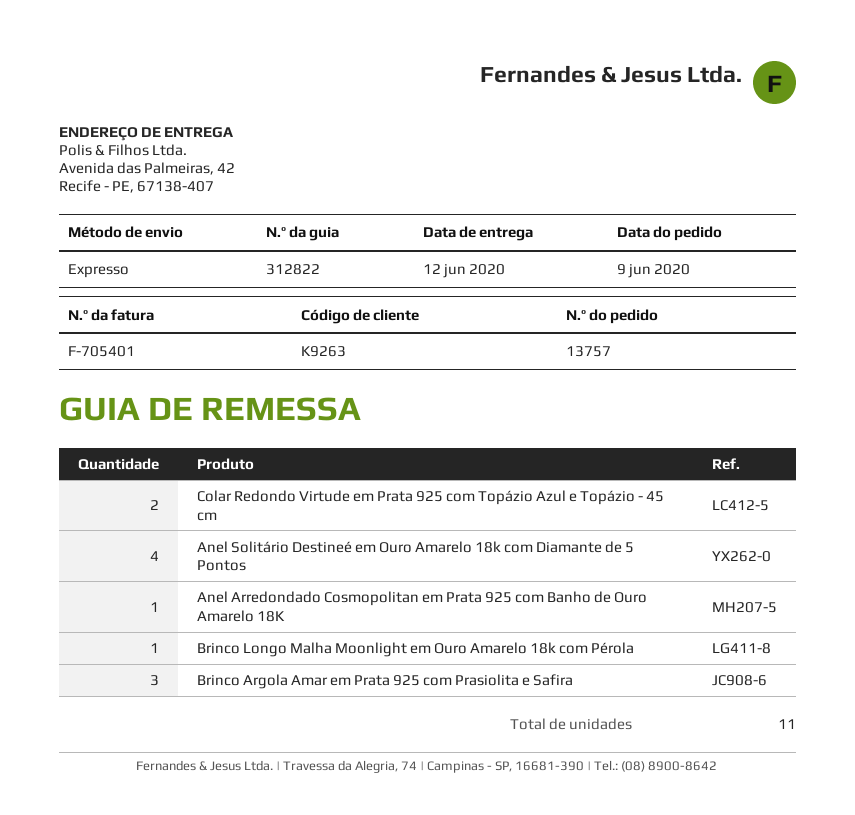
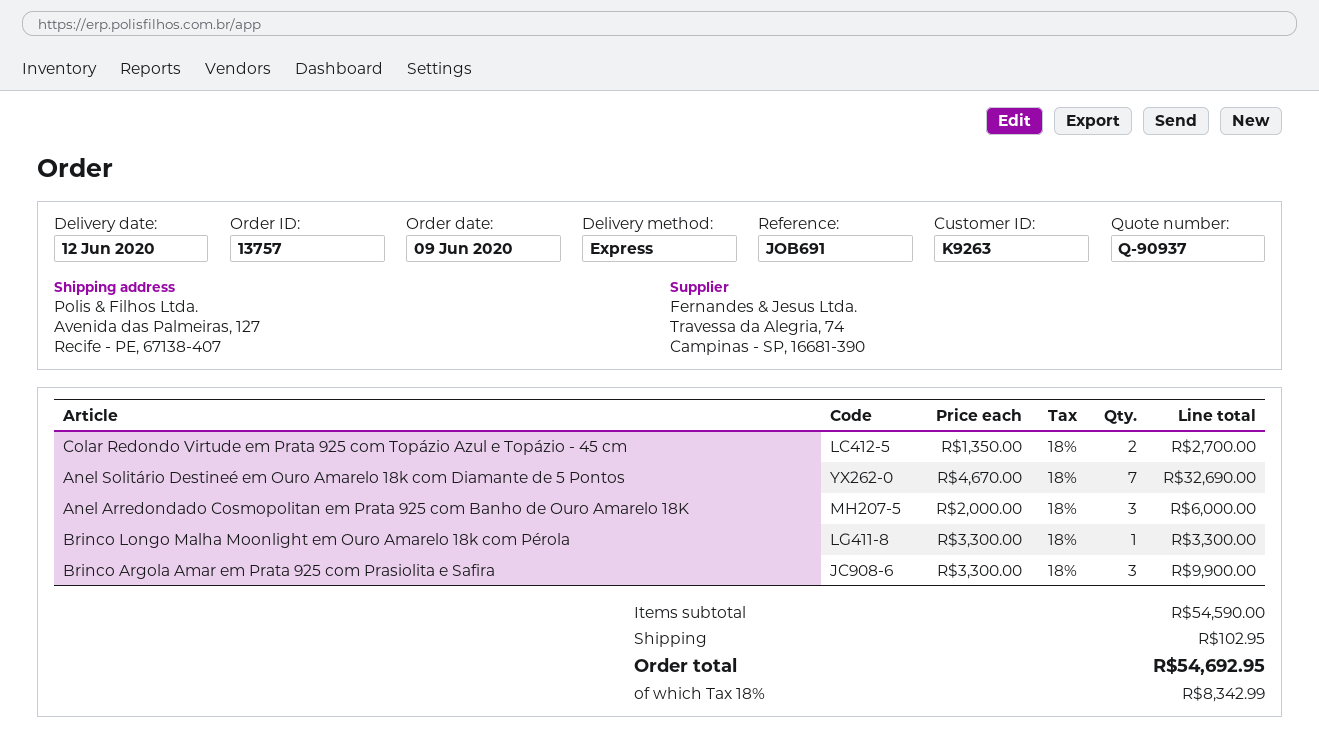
ship to: Avenida das Palmeiras, 42, Recife - PE, 67138-407 -> Avenida das Palmeiras, 127, Recife - PE, 67138-407
Anel Solitário Destineé em Ouro Amarelo 18k com Diamante de 5 Pontos: 4 -> 7
Anel Arredondado Cosmopolitan em Prata 925 com Banho de Ouro Amarelo 18K: 1 -> 3

